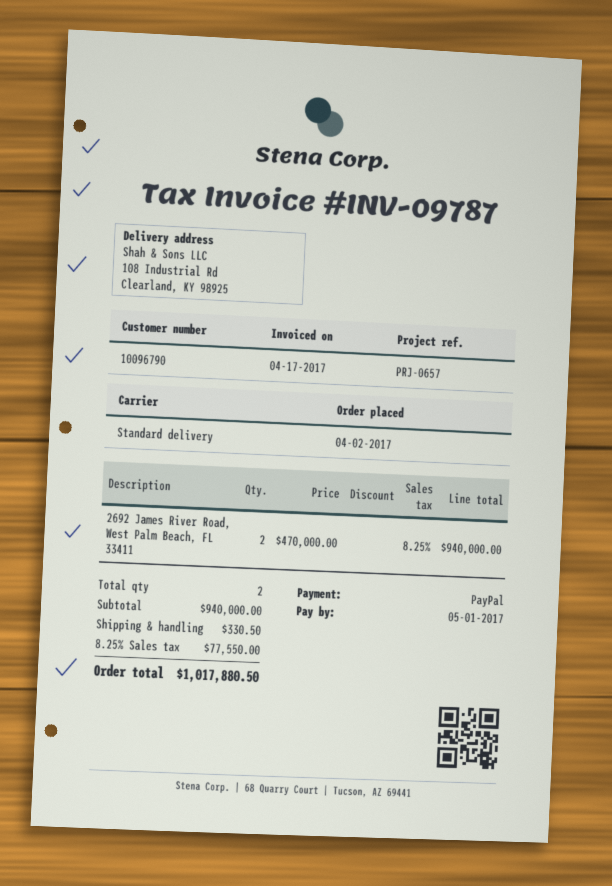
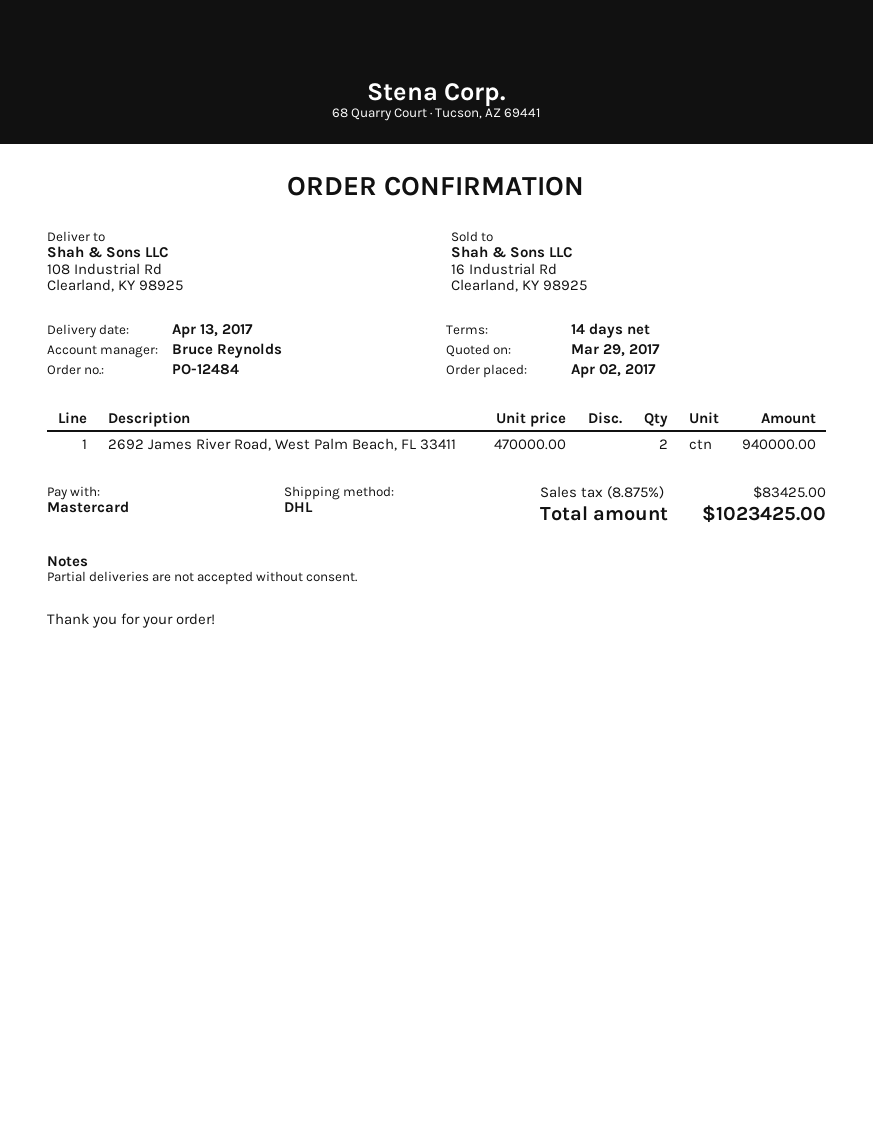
payment method: PayPal -> Mastercard
shipping method: standard -> DHL
shipping: 330.50 -> none
tax: 8.25% = 77550.00 -> 8.875% = 83425.00
total: 1017880.50 -> 1023425.00

